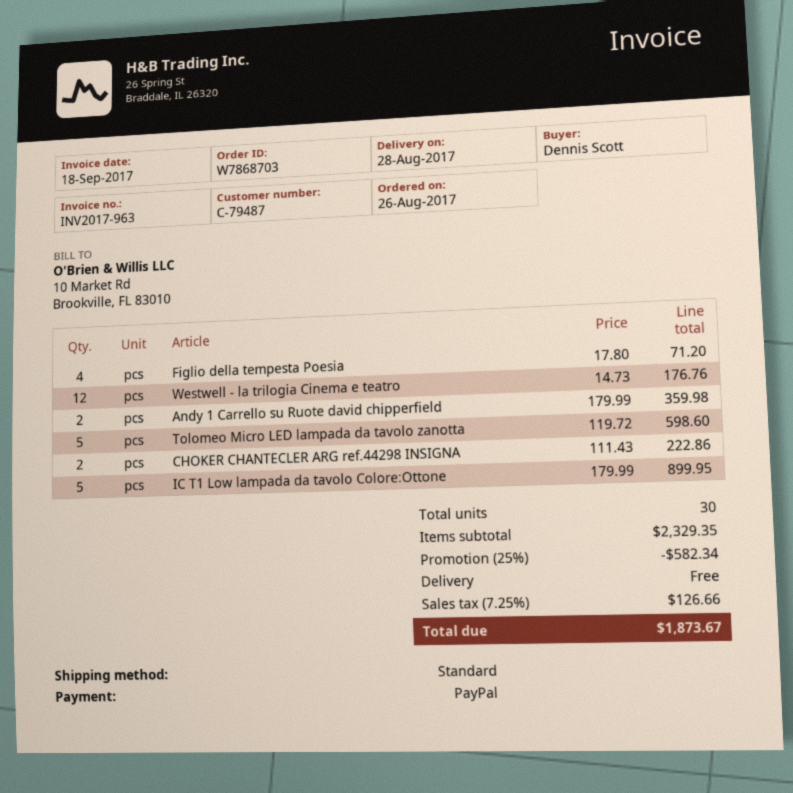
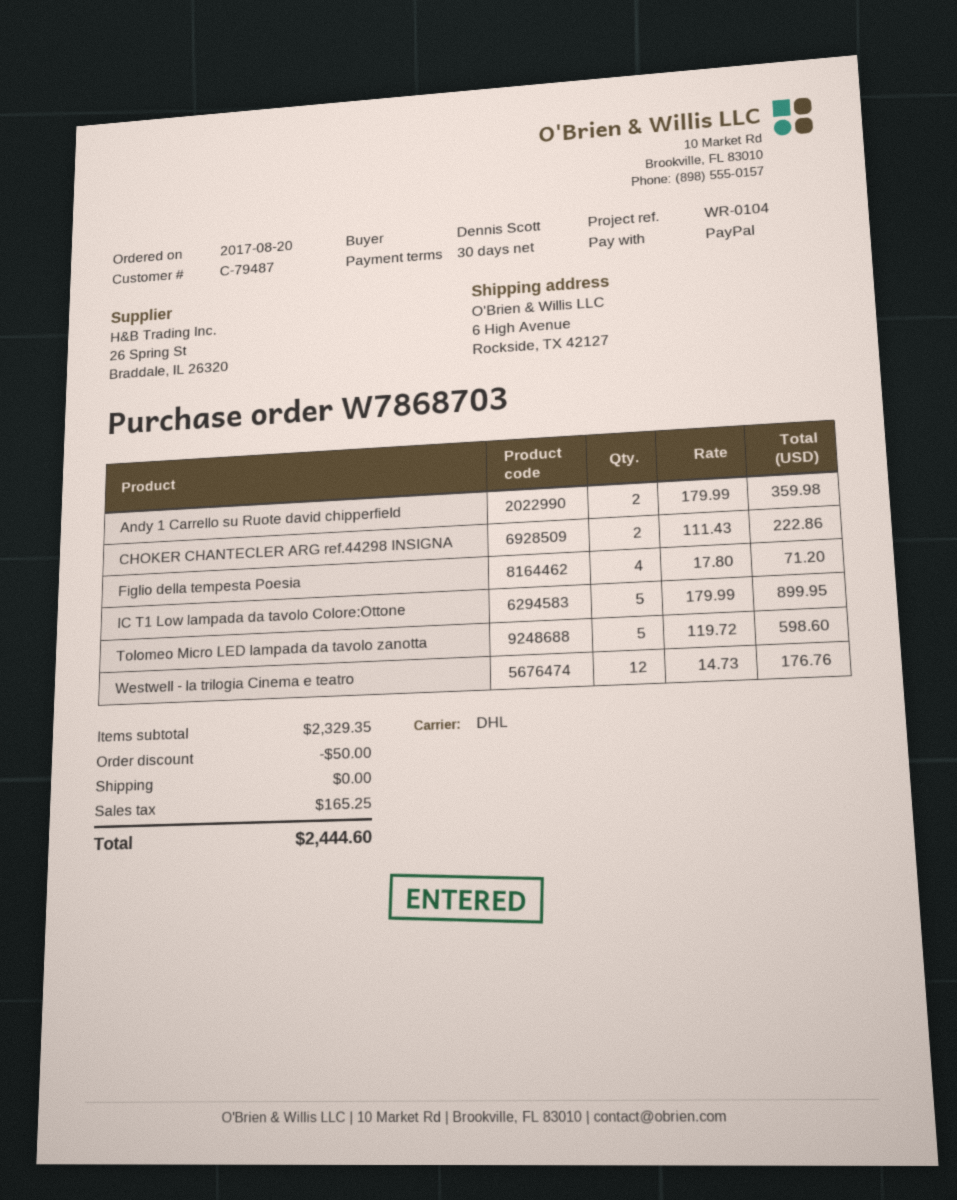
order date: 2017-08-26 -> 2017-08-20
shipping method: standard -> DHL
discount: 582.34 -> 50.00
tax: 126.66 -> 165.25
total: 1873.67 -> 2444.60

